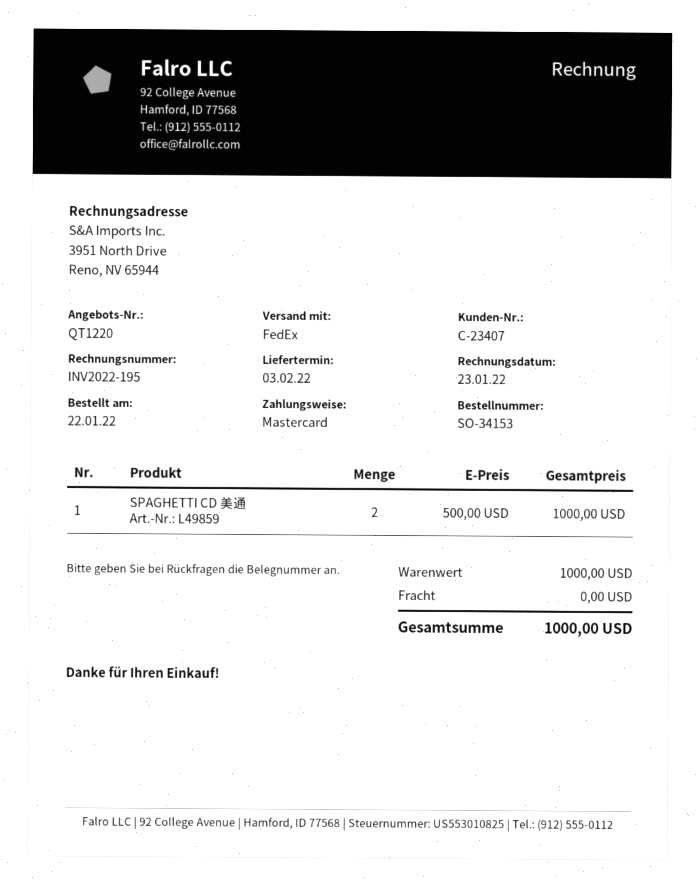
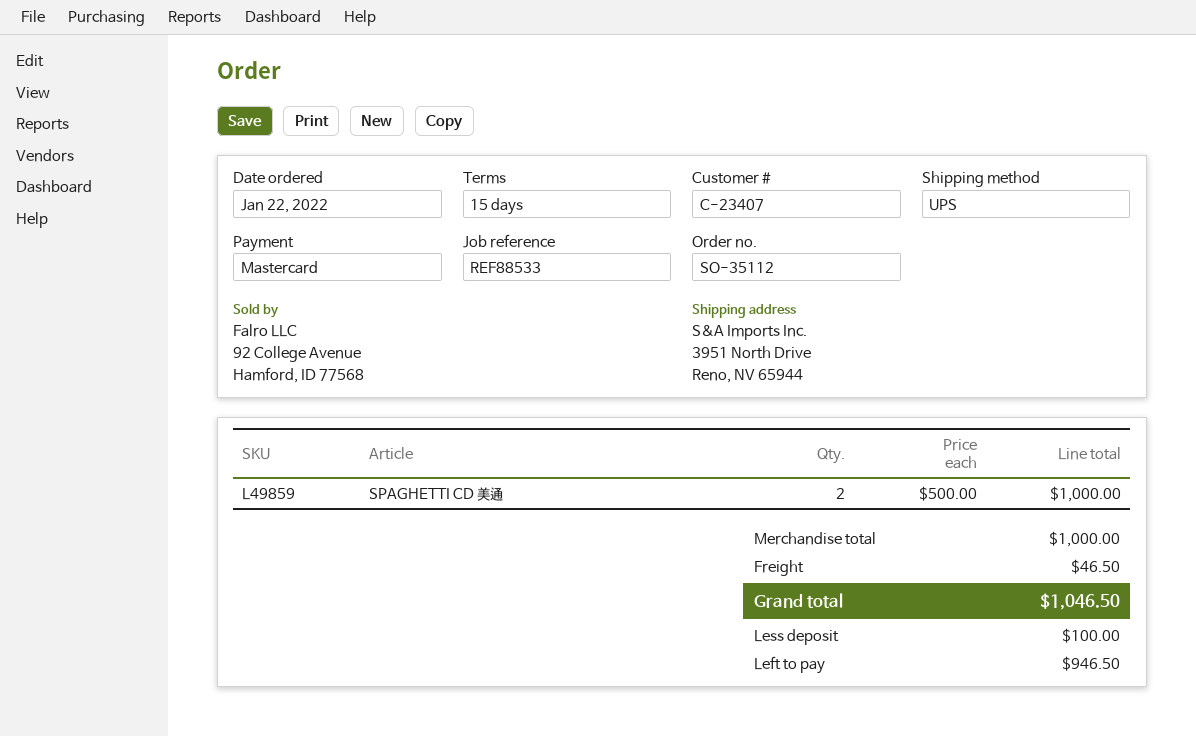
order number: SO-34153 -> SO-35112
shipping method: FedEx -> UPS
shipping: 0.00 -> 46.50
total: 1000.00 -> 1046.50

